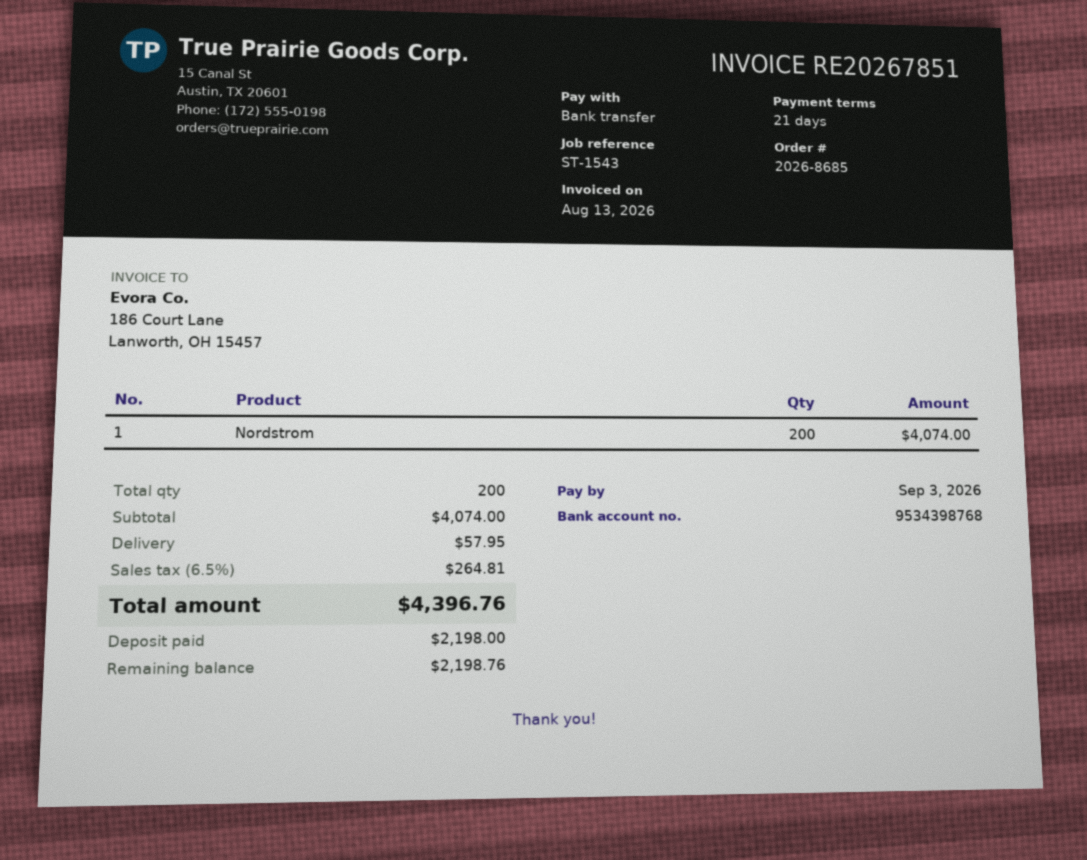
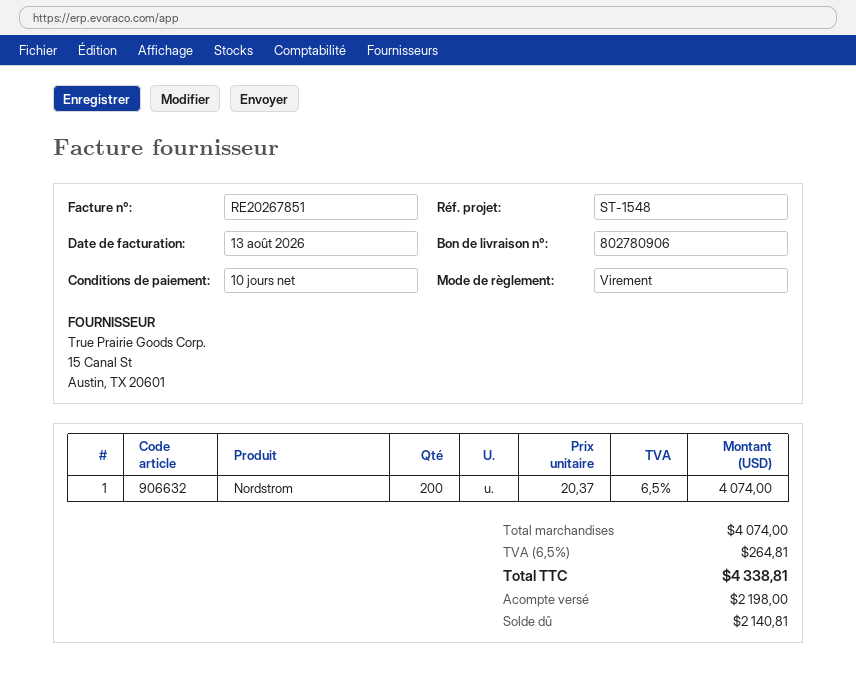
payment terms: 21 days -> 10 days
reference: ST-1543 -> ST-1548
shipping: 57.95 -> none
total: 4396.76 -> 4338.81
balance: 2198.76 -> 2140.81

